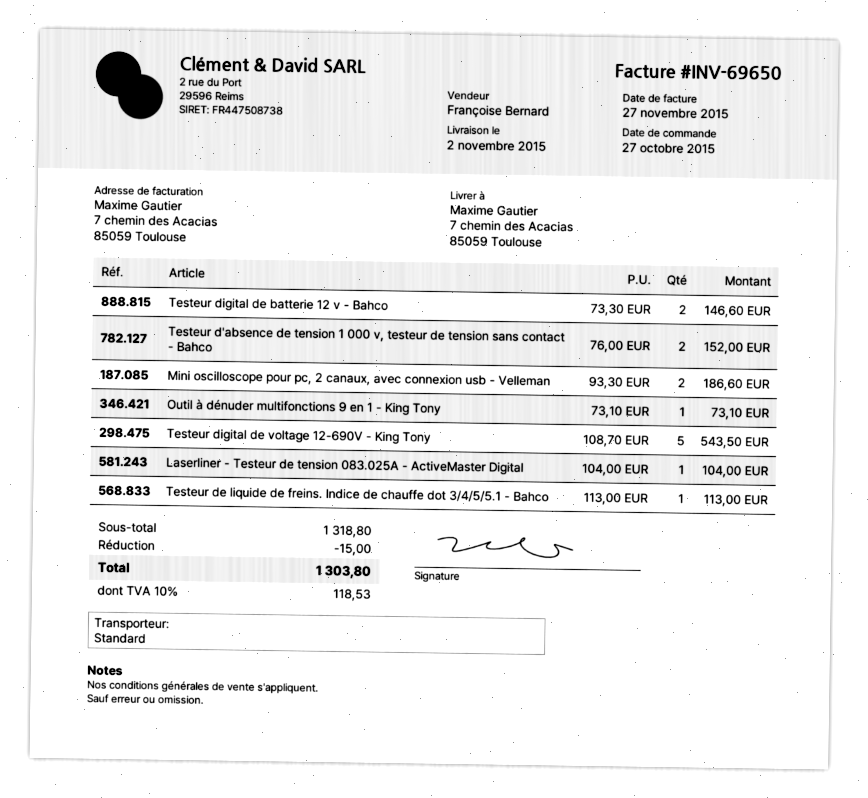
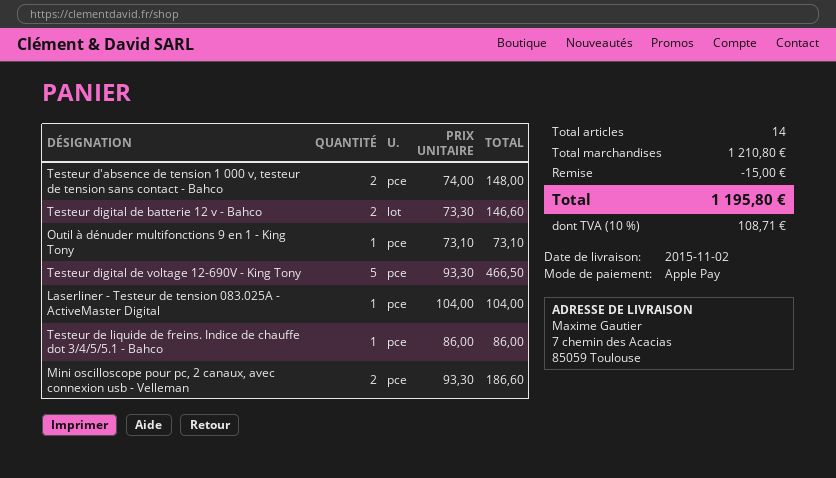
Testeur d'absence de tension 1 000 v, testeur de tension sans contact - Bahco: 2 x 76.00 = 152.00 -> 2 x 74.00 = 148.00
Testeur digital de voltage 12-690V - King Tony: 5 x 108.70 = 543.50 -> 5 x 93.30 = 466.50
Testeur de liquide de freins. Indice de chauffe dot 3/4/5/5.1 - Bahco: 1 x 113.00 = 113.00 -> 1 x 86.00 = 86.00
subtotal: 1318.80 -> 1210.80
tax: 10% = 118.53 -> 10% = 108.71
total: 1303.80 -> 1195.80

